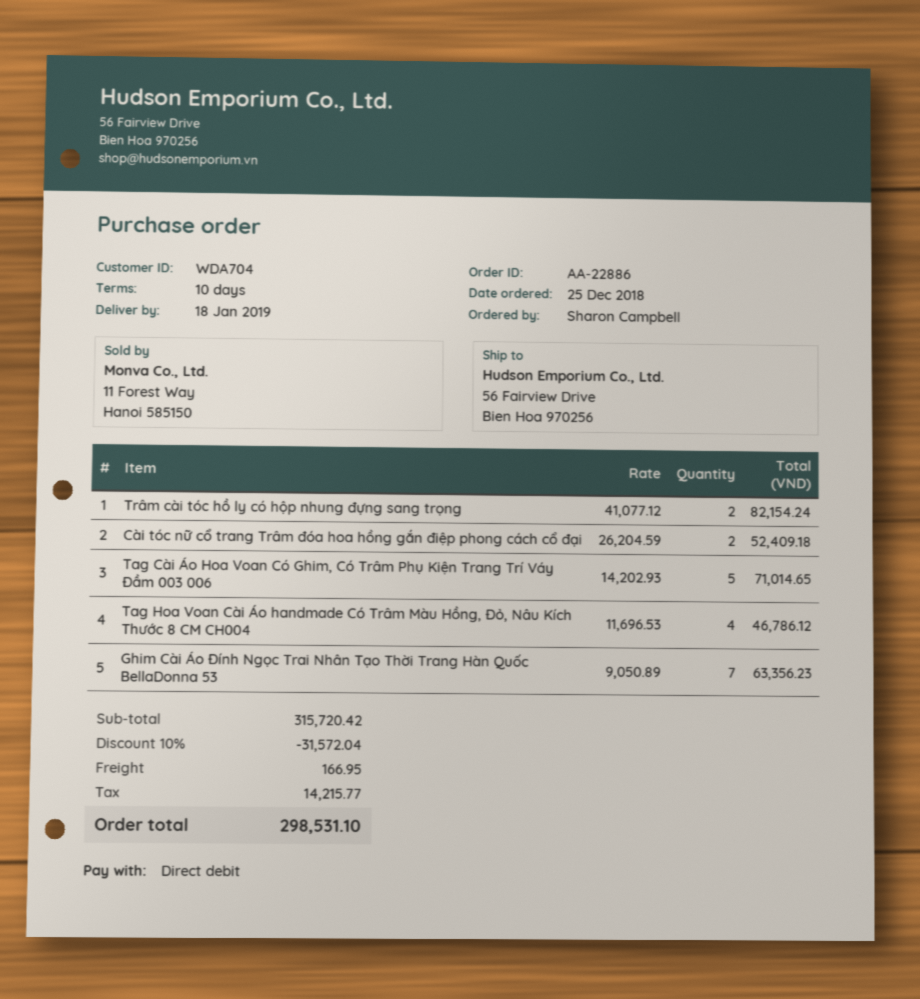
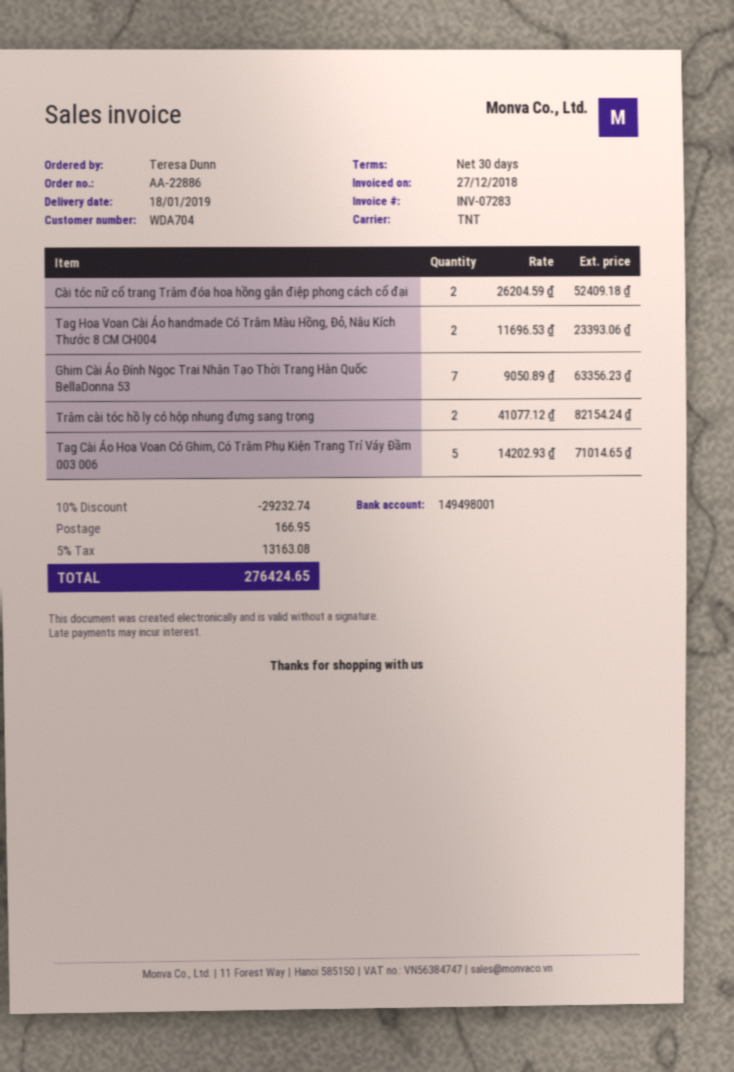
payment terms: 10 days -> 30 days
ordered by: Sharon Campbell -> Teresa Dunn
Tag Hoa Voan Cài Áo handmade Có Trâm Màu Hồng, Đỏ, Nâu Kích Thước 8 CM CH004: 4 x 11696.53 = 46786.12 -> 2 x 11696.53 = 23393.06
discount: 10% = 31572.04 -> 10% = 29232.74
tax: 14215.77 -> 13163.08
total: 298531.10 -> 276424.65

